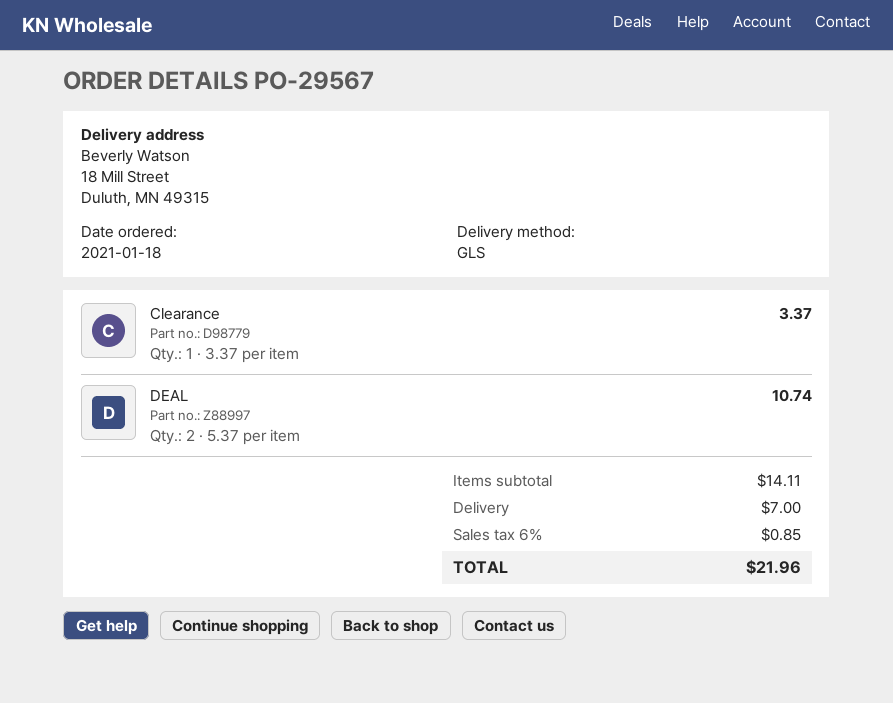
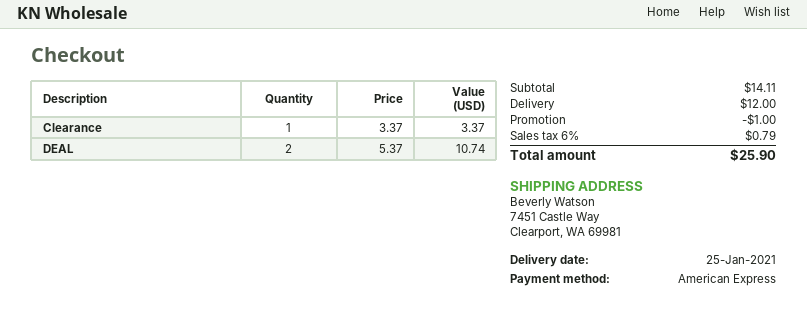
ship to: 18 Mill Street, Duluth, MN 49315 -> 7451 Castle Way, Clearport, WA 69981
discount: none -> 1.00
shipping: 7.00 -> 12.00
tax: 6% = 0.85 -> 6% = 0.79
total: 21.96 -> 25.90

